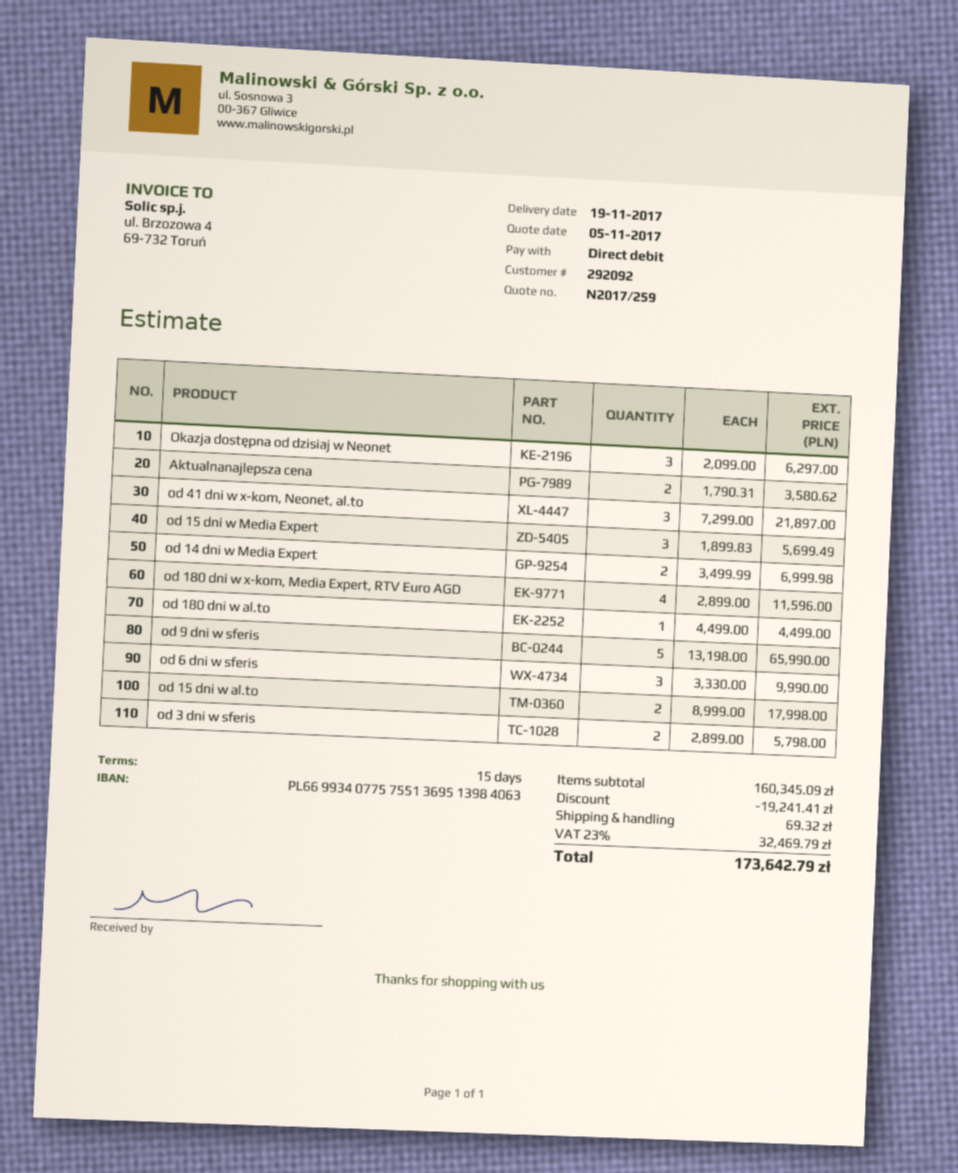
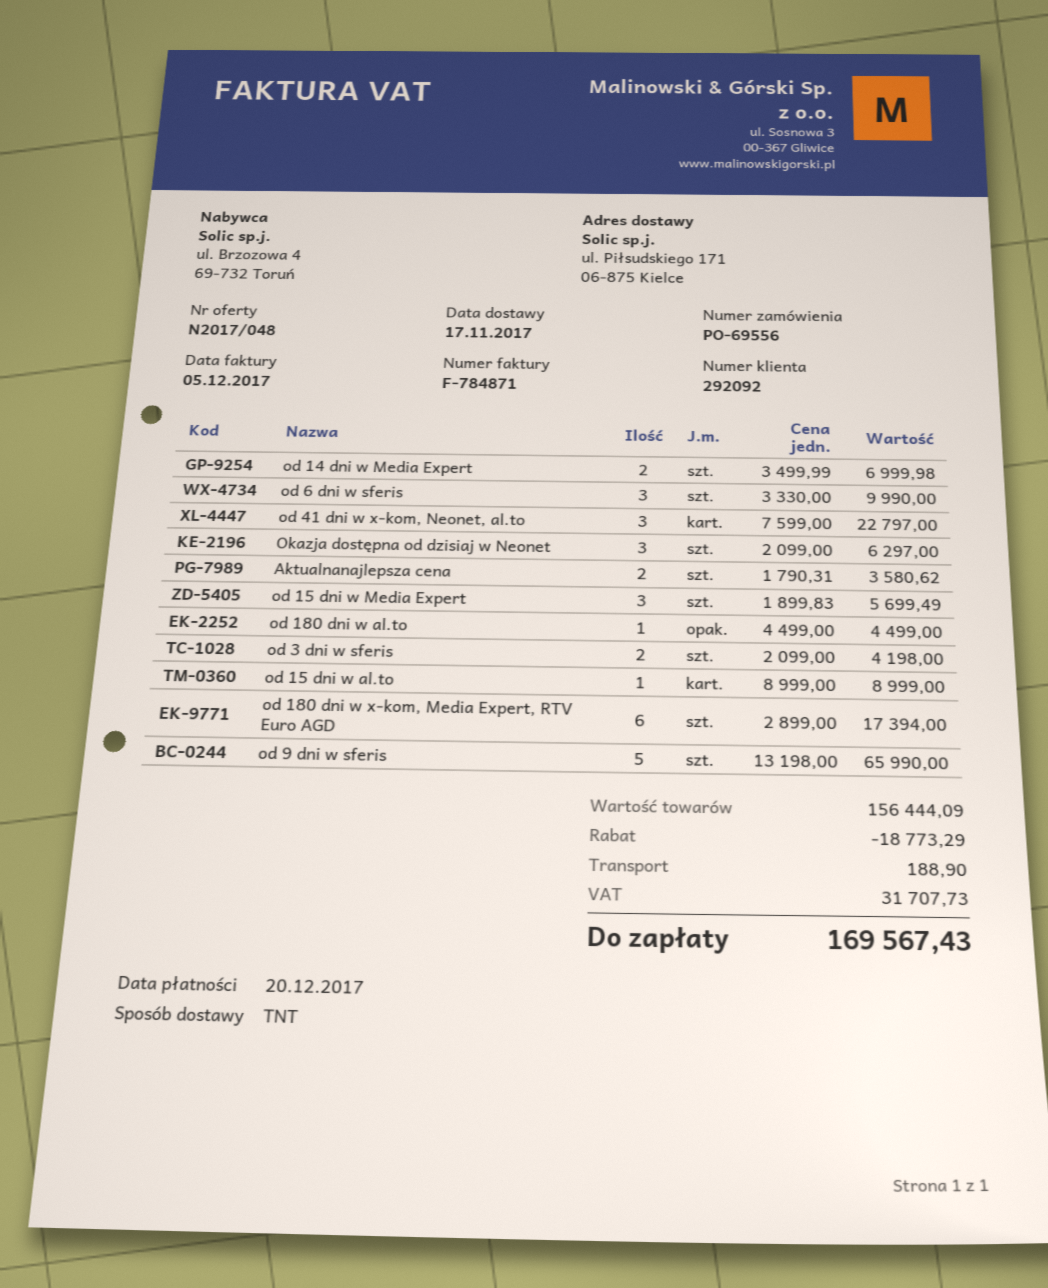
quote number: N2017/259 -> N2017/048
delivery date: 2017-11-19 -> 2017-11-17
od 41 dni w x-kom, Neonet, al.to: 3 x 7299.00 = 21897.00 -> 3 x 7599.00 = 22797.00
od 180 dni w x-kom, Media Expert, RTV Euro AGD: 4 x 2899.00 = 11596.00 -> 6 x 2899.00 = 17394.00
od 15 dni w al.to: 2 x 8999.00 = 17998.00 -> 1 x 8999.00 = 8999.00
od 3 dni w sferis: 2 x 2899.00 = 5798.00 -> 2 x 2099.00 = 4198.00
subtotal: 160345.09 -> 156444.09
discount: 19241.41 -> 18773.29
shipping: 69.32 -> 188.90
tax: 32469.79 -> 31707.73
total: 173642.79 -> 169567.43

